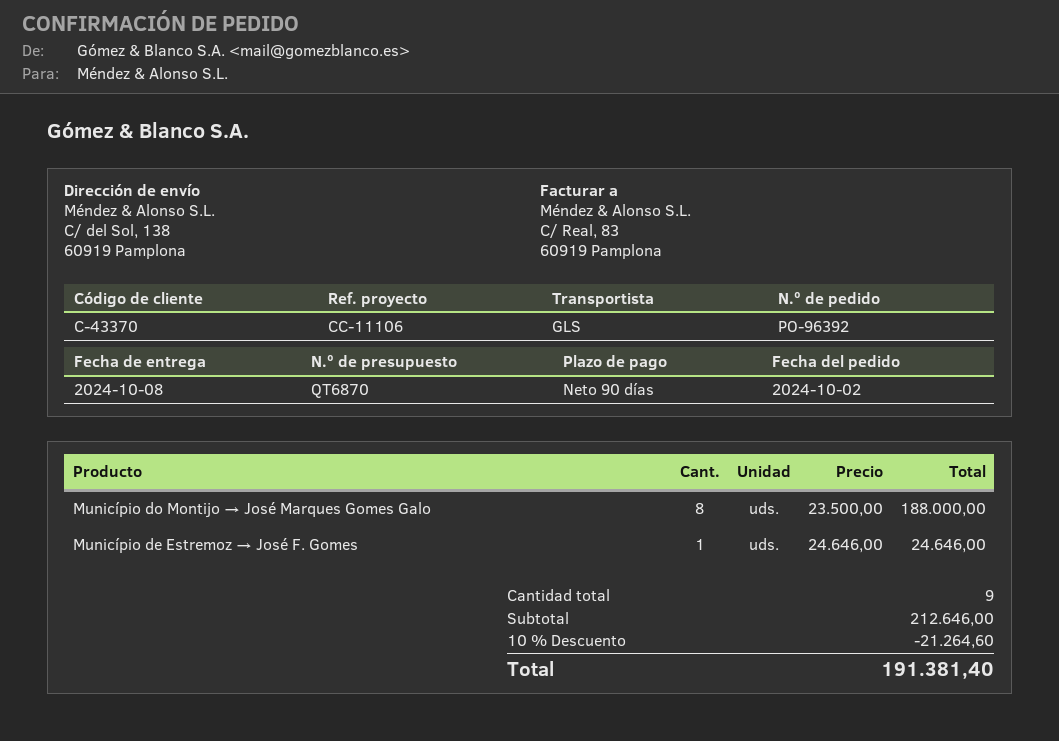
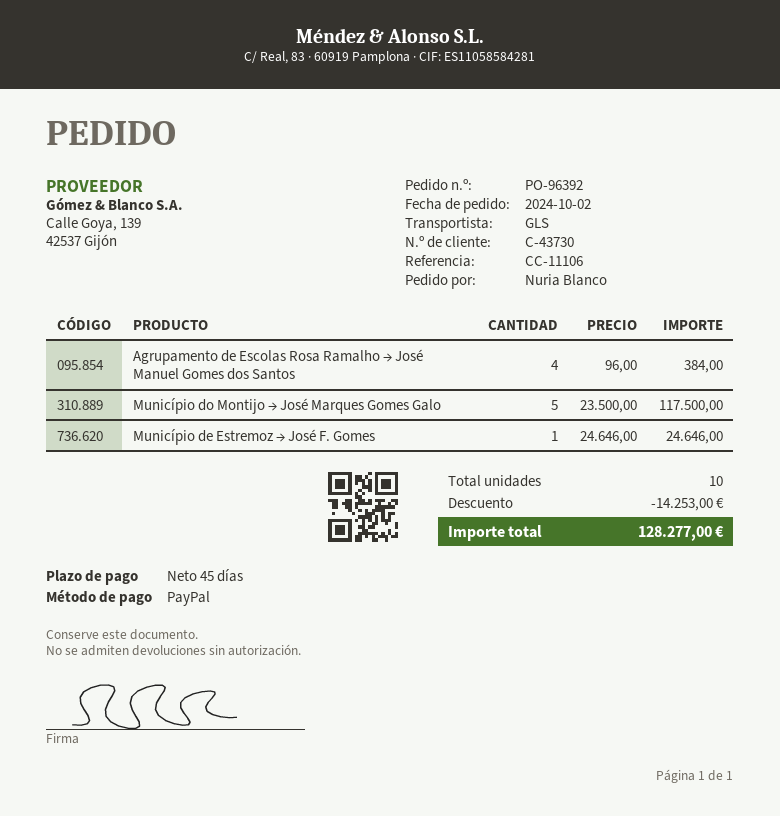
payment terms: 90 days -> 45 days
customer number: C-43370 -> C-43730
Município do Montijo → José Marques Gomes Galo: 8 x 23500.00 = 188000.00 -> 5 x 23500.00 = 117500.00
Agrupamento de Escolas Rosa Ramalho → José Manuel Gomes dos Santos: none -> 4 x 96.00 = 384.00
total quantity: 9 -> 10
discount: 21264.60 -> 14253.00
total: 191381.40 -> 128277.00

